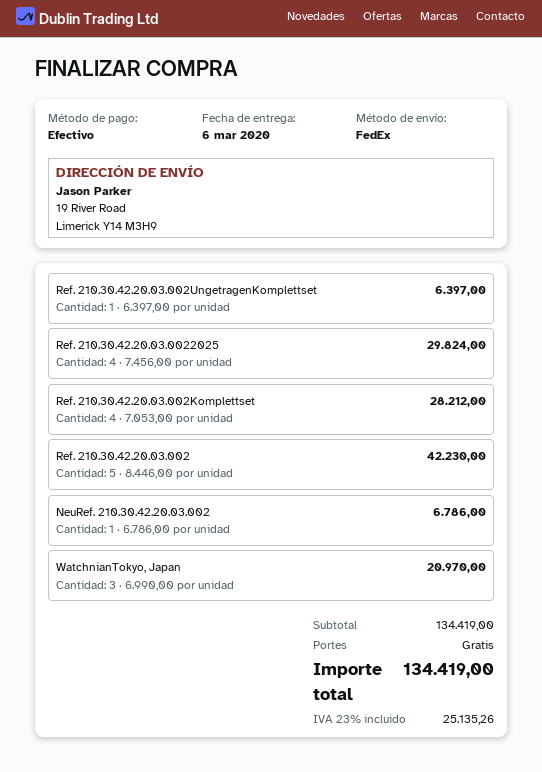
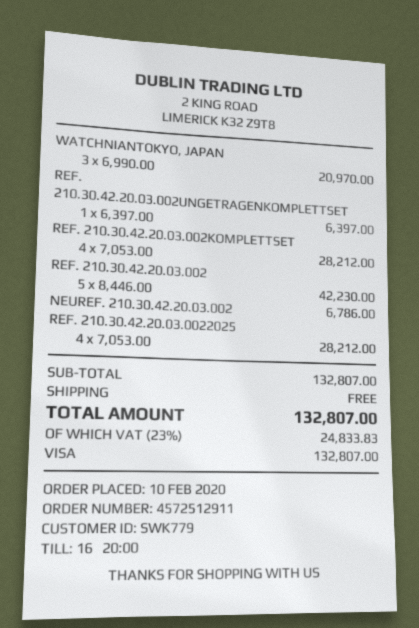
payment method: cash -> Visa
Ref. 210.30.42.20.03.0022025: 4 x 7456.00 = 29824.00 -> 4 x 7053.00 = 28212.00
subtotal: 134419.00 -> 132807.00
tax: 23% = 25135.26 -> 23% = 24833.83
total: 134419.00 -> 132807.00

